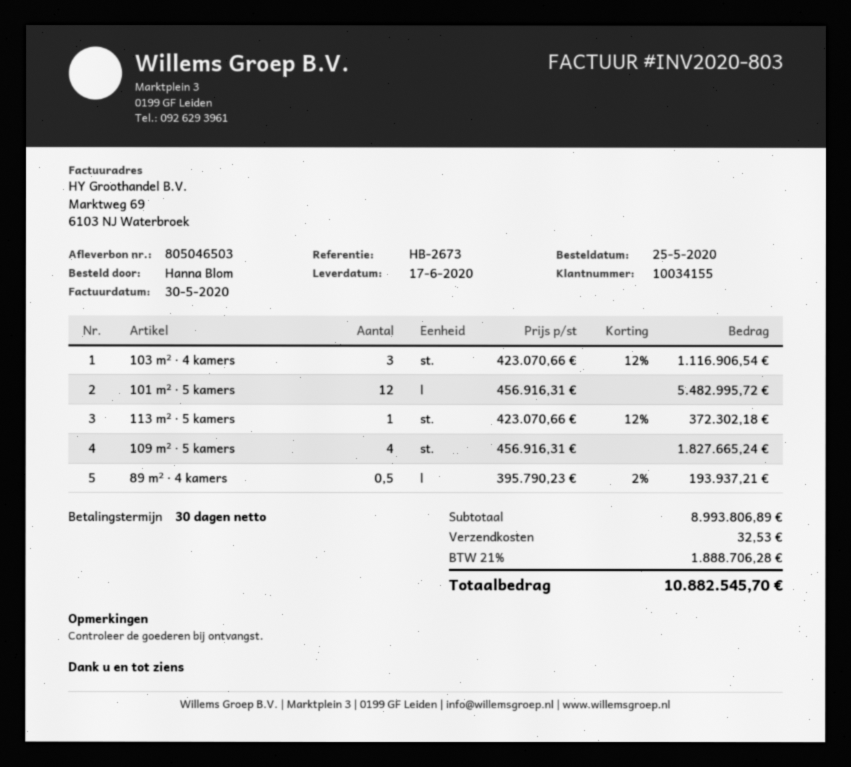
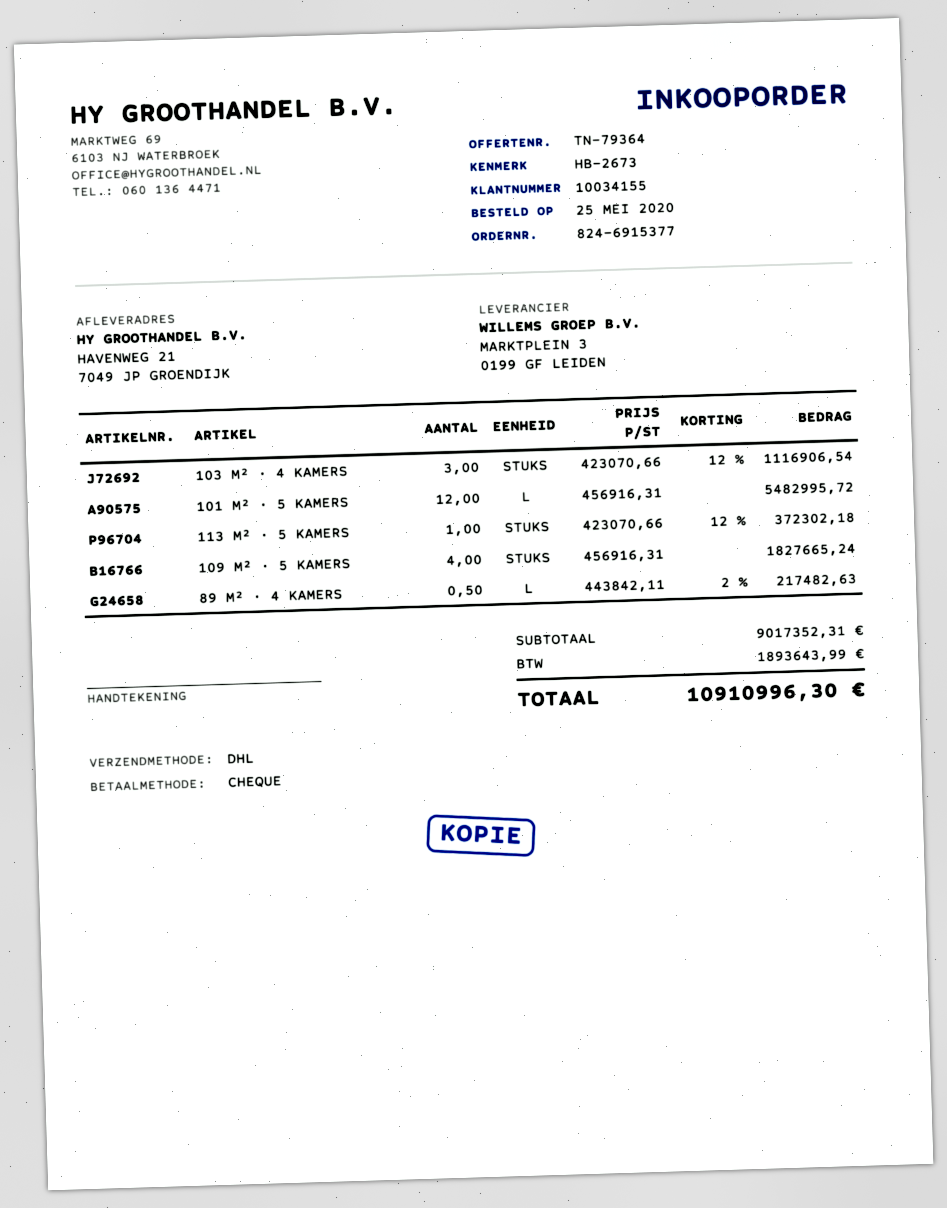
89 m² · 4 kamers: 0.5 x 395790.23 - 2% = 193937.21 -> 0.5 x 443842.11 - 2% = 217482.63
subtotal: 8993806.89 -> 9017352.31
shipping: 32.53 -> none
tax: 1888706.28 -> 1893643.99
total: 10882545.70 -> 10910996.30

